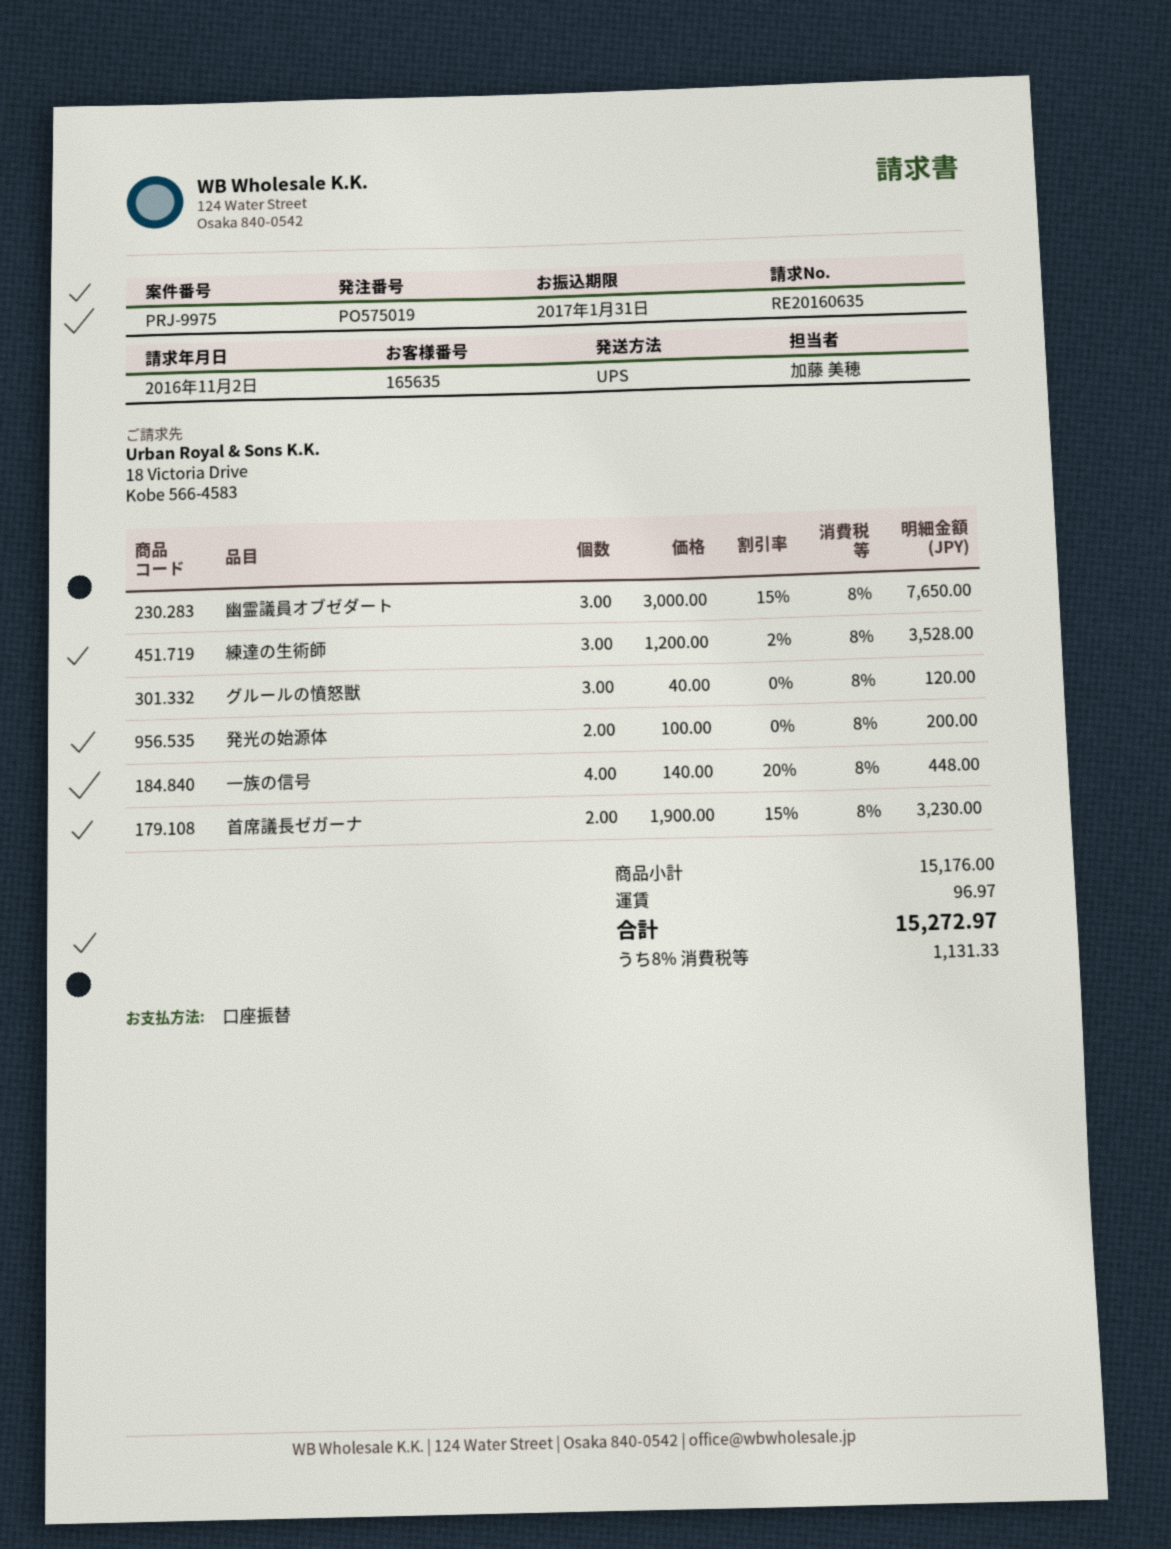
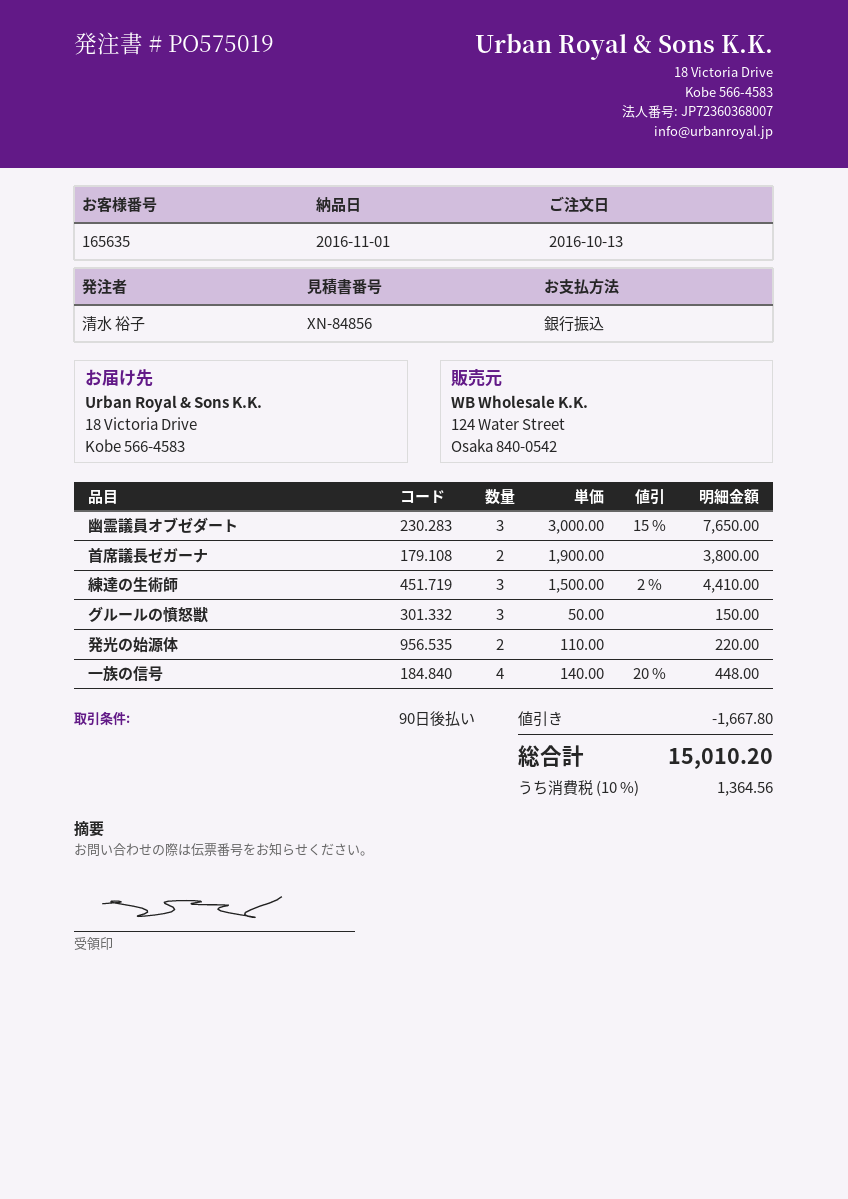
payment method: direct debit -> bank transfer
練達の生術師: 3 x 1200.00 - 2% = 3528.00 -> 3 x 1500.00 - 2% = 4410.00
グルールの憤怒獣: 3 x 40.00 = 120.00 -> 3 x 50.00 = 150.00
発光の始源体: 2 x 100.00 = 200.00 -> 2 x 110.00 = 220.00
首席議長ゼガーナ: 2 x 1900.00 - 15% = 3230.00 -> 2 x 1900.00 = 3800.00
discount: none -> 1667.80
shipping: 96.97 -> none
tax: 8% = 1131.33 -> 10% = 1364.56
total: 15272.97 -> 15010.20

